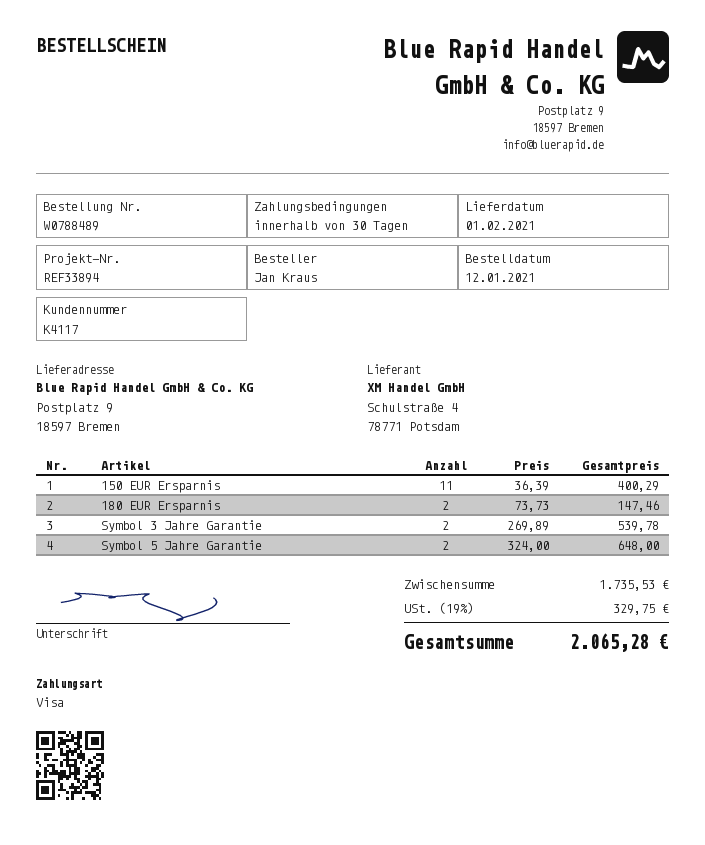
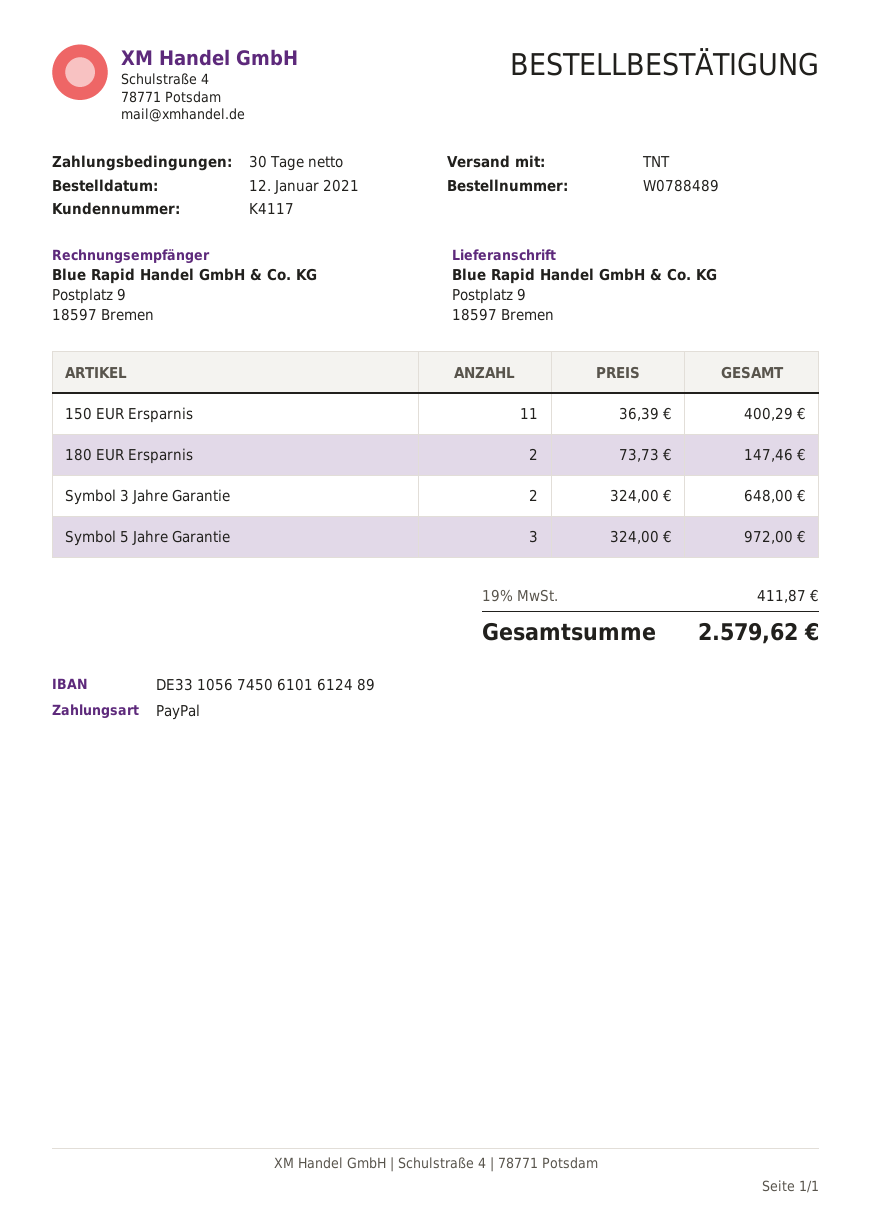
payment method: Visa -> PayPal
Symbol 3 Jahre Garantie: 2 x 269.89 = 539.78 -> 2 x 324.00 = 648.00
Symbol 5 Jahre Garantie: 2 x 324.00 = 648.00 -> 3 x 324.00 = 972.00
tax: 19% = 329.75 -> 19% = 411.87
total: 2065.28 -> 2579.62

